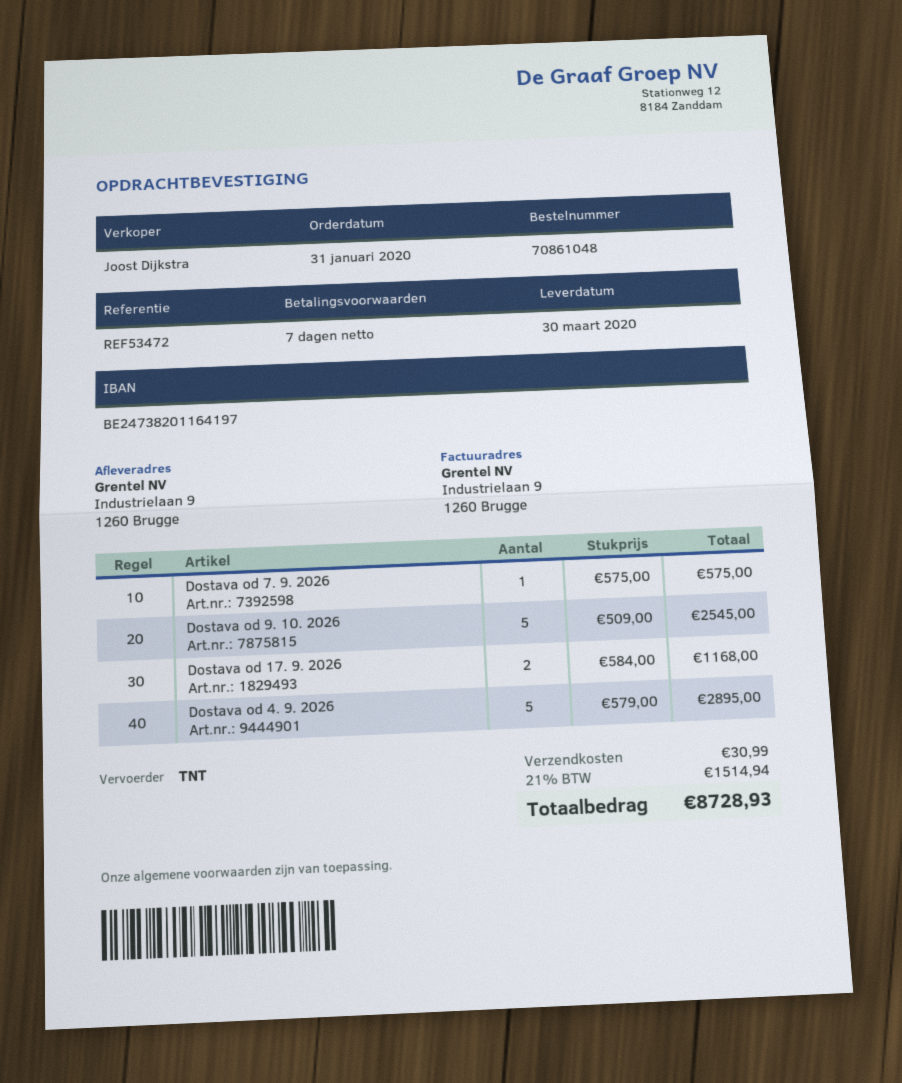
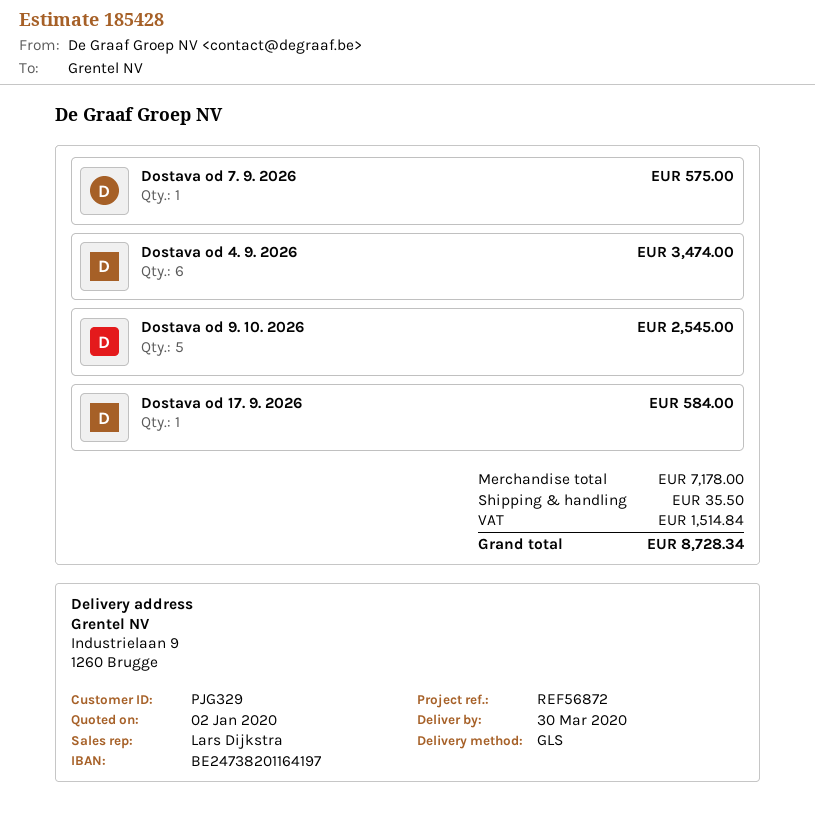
reference: REF53472 -> REF56872
sales rep: Joost Dijkstra -> Lars Dijkstra
shipping method: TNT -> GLS
Dostava od 17. 9. 2026: 2 for 1168.00 -> 1 for 584.00
Dostava od 4. 9. 2026: 5 for 2895.00 -> 6 for 3474.00
shipping: 30.99 -> 35.50
tax: 1514.94 -> 1514.84
total: 8728.93 -> 8728.34

